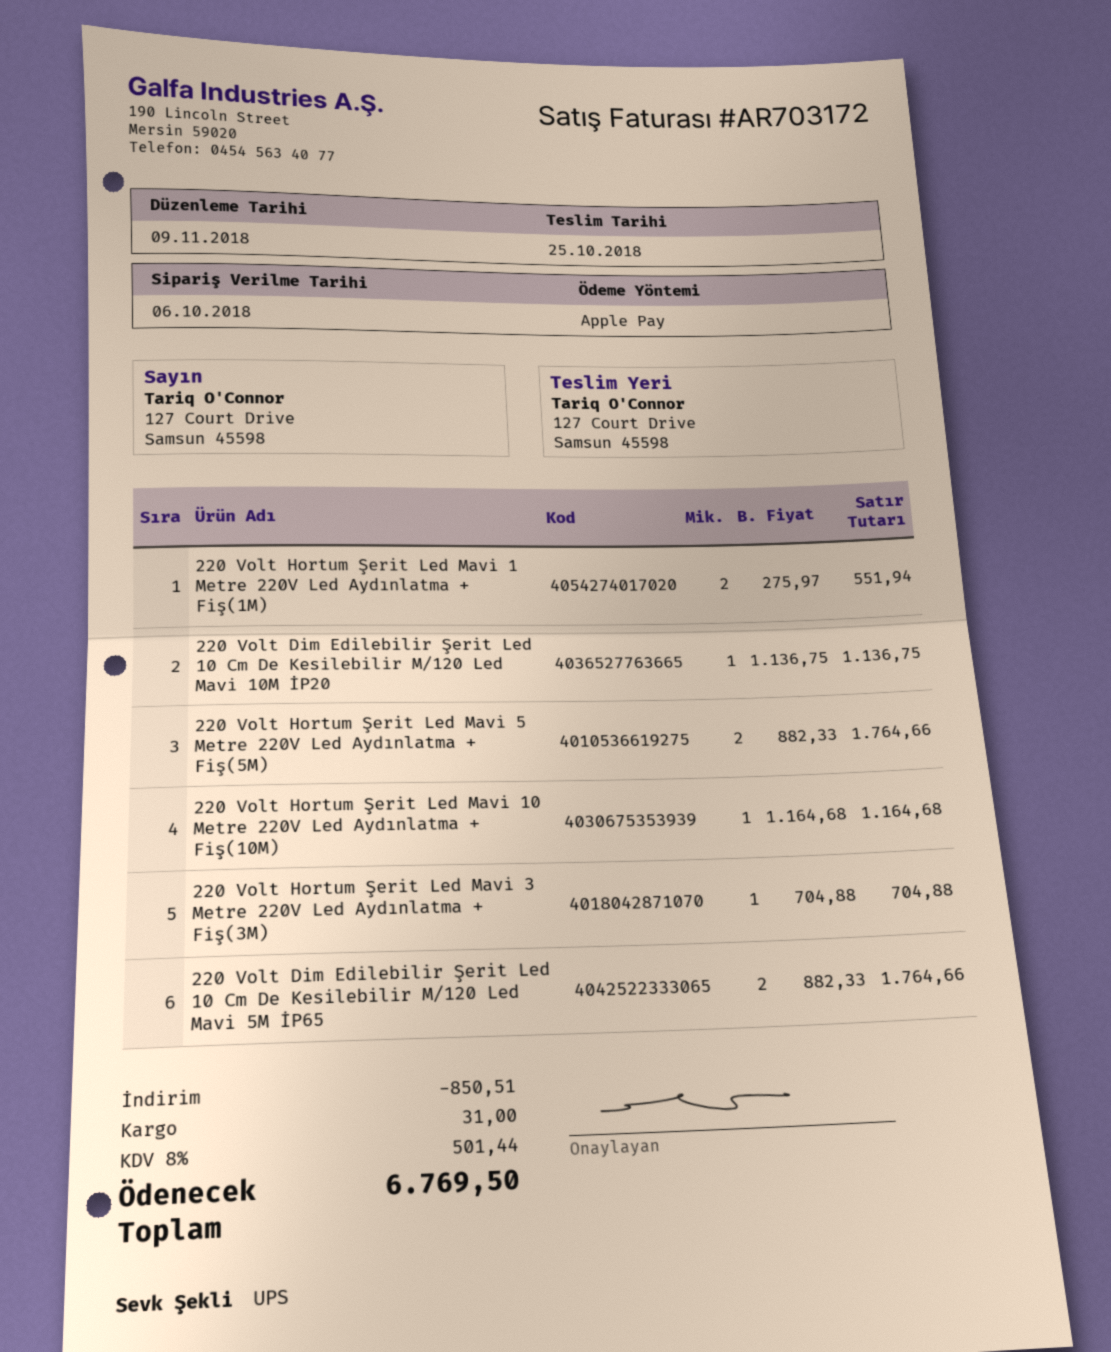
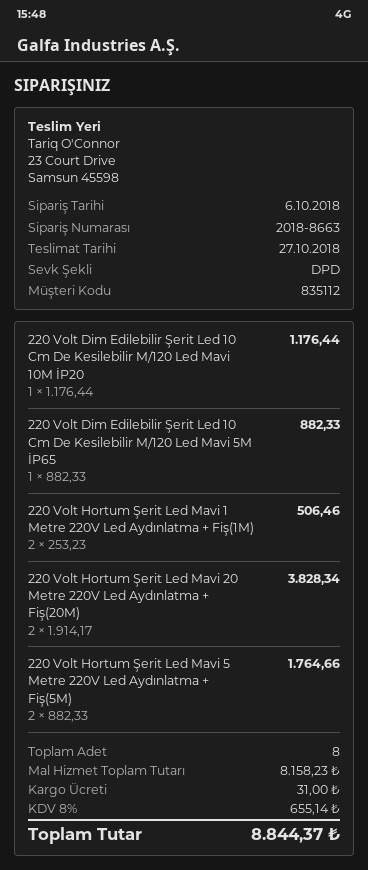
delivery date: 2018-10-25 -> 2018-10-27
shipping method: UPS -> DPD
ship to: 127 Court Drive, Samsun 45598 -> 23 Court Drive, Samsun 45598
220 Volt Hortum Şerit Led Mavi 1 Metre 220V Led Aydınlatma + Fiş(1M): 2 x 275.97 = 551.94 -> 2 x 253.23 = 506.46
220 Volt Dim Edilebilir Şerit Led 10 Cm De Kesilebilir M/120 Led Mavi 10M İP20: 1 x 1136.75 = 1136.75 -> 1 x 1176.44 = 1176.44
220 Volt Hortum Şerit Led Mavi 10 Metre 220V Led Aydınlatma + Fiş(10M): 1 x 1164.68 = 1164.68 -> none
220 Volt Hortum Şerit Led Mavi 3 Metre 220V Led Aydınlatma + Fiş(3M): 1 x 704.88 = 704.88 -> none
220 Volt Dim Edilebilir Şerit Led 10 Cm De Kesilebilir M/120 Led Mavi 5M İP65: 2 x 882.33 = 1764.66 -> 1 x 882.33 = 882.33
220 Volt Hortum Şerit Led Mavi 20 Metre 220V Led Aydınlatma + Fiş(20M): none -> 2 x 1914.17 = 3828.34
discount: 850.51 -> none
tax: 8% = 501.44 -> 8% = 655.14
total: 6769.50 -> 8844.37

